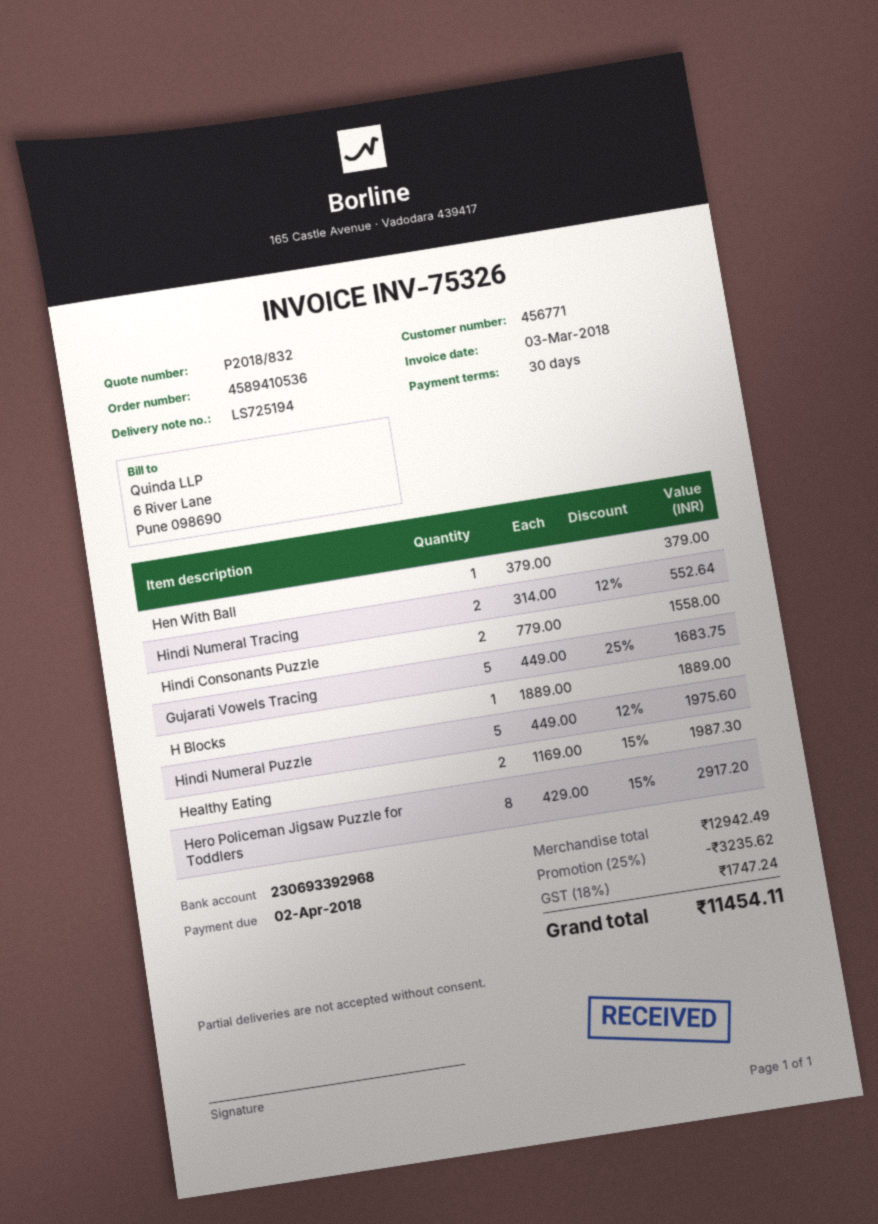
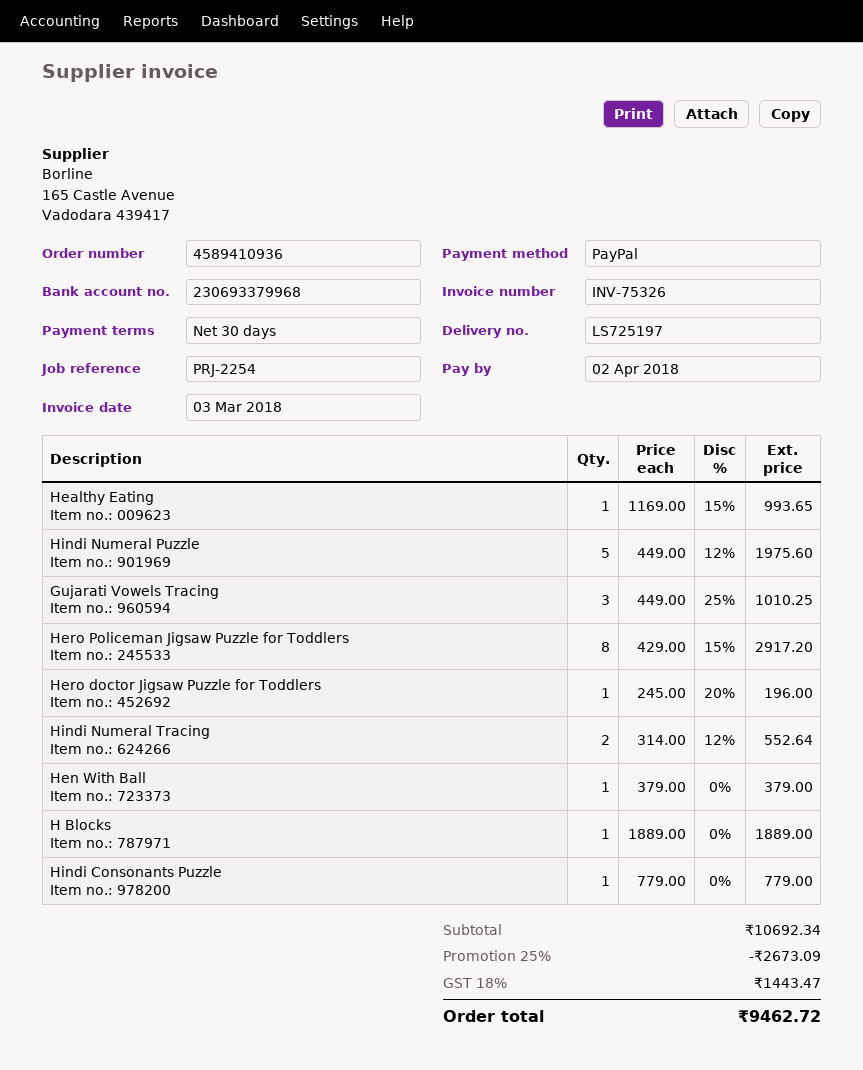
order number: 4589410536 -> 4589410936
delivery note number: LS725194 -> LS725197
bank account: 230693392968 -> 230693379968
Hindi Consonants Puzzle: 2 x 779.00 = 1558.00 -> 1 x 779.00 = 779.00
Gujarati Vowels Tracing: 5 x 449.00 - 25% = 1683.75 -> 3 x 449.00 - 25% = 1010.25
Healthy Eating: 2 x 1169.00 - 15% = 1987.30 -> 1 x 1169.00 - 15% = 993.65
Hero doctor Jigsaw Puzzle for Toddlers: none -> 1 x 245.00 - 20% = 196.00
subtotal: 12942.49 -> 10692.34
discount: 25% = 3235.62 -> 25% = 2673.09
tax: 18% = 1747.24 -> 18% = 1443.47
total: 11454.11 -> 9462.72

